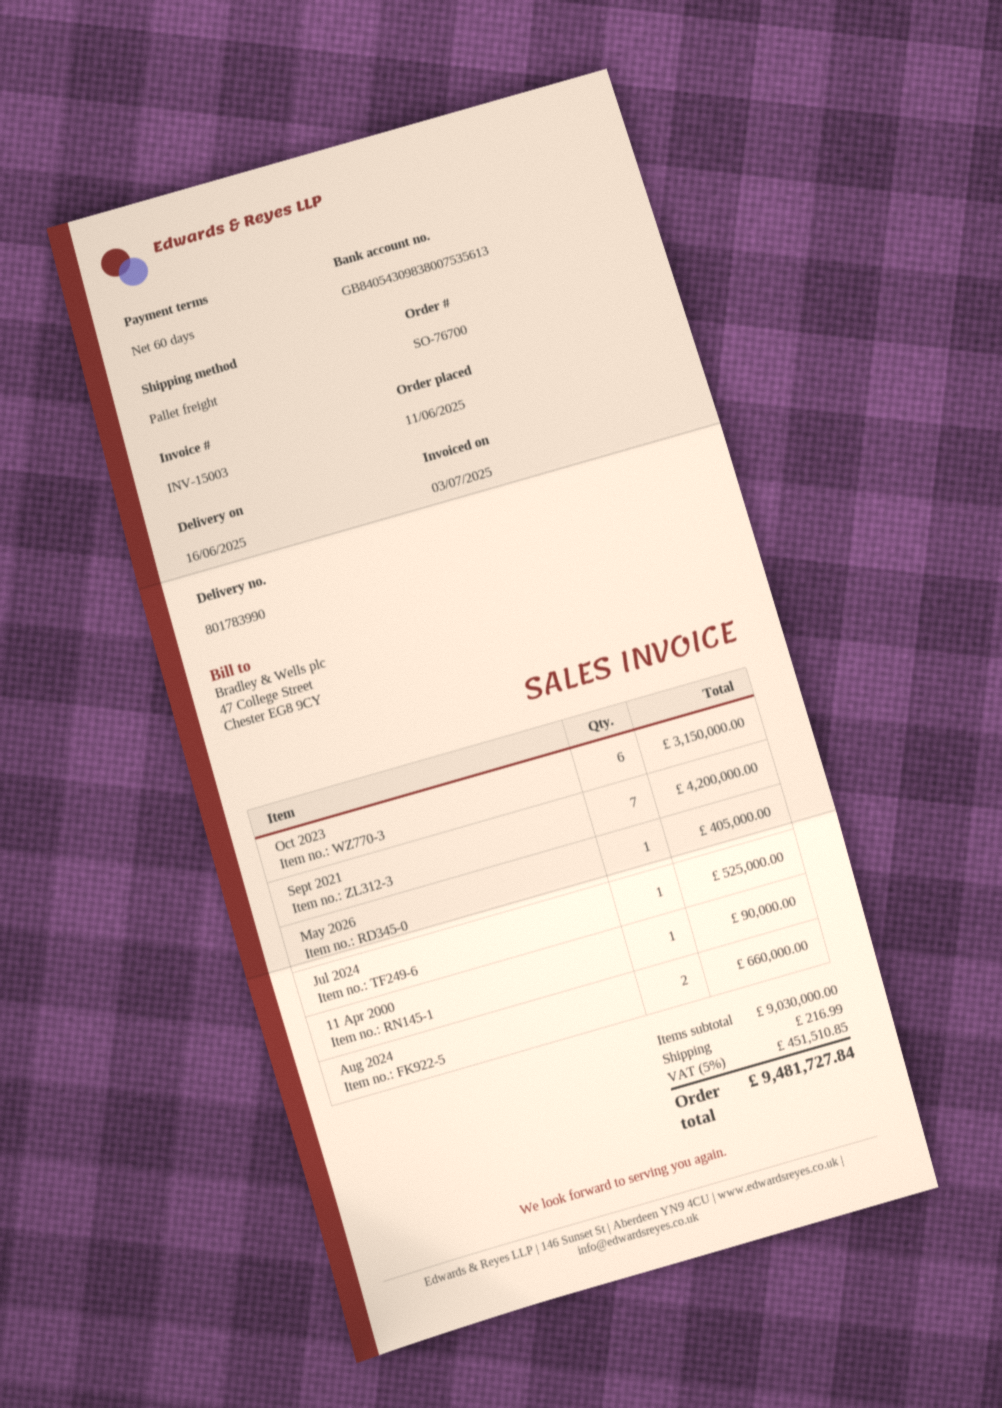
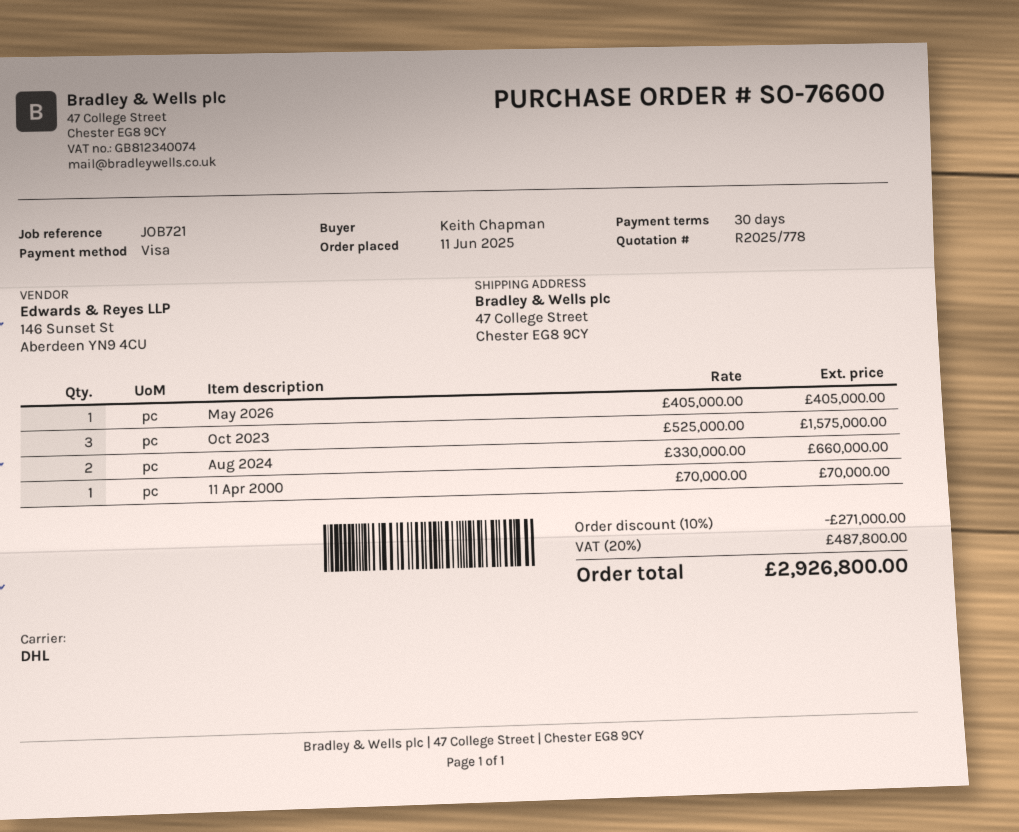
order number: SO-76700 -> SO-76600
payment terms: 60 days -> 30 days
shipping method: pallet freight -> DHL
Oct 2023: 6 for 3150000.00 -> 3 for 1575000.00
Sept 2021: 7 for 4200000.00 -> none
Jul 2024: 1 for 525000.00 -> none
11 Apr 2000: 1 for 90000.00 -> 1 for 70000.00
discount: none -> 10% = 271000.00
shipping: 216.99 -> none
tax: 5% = 451510.85 -> 20% = 487800.00
total: 9481727.84 -> 2926800.00

